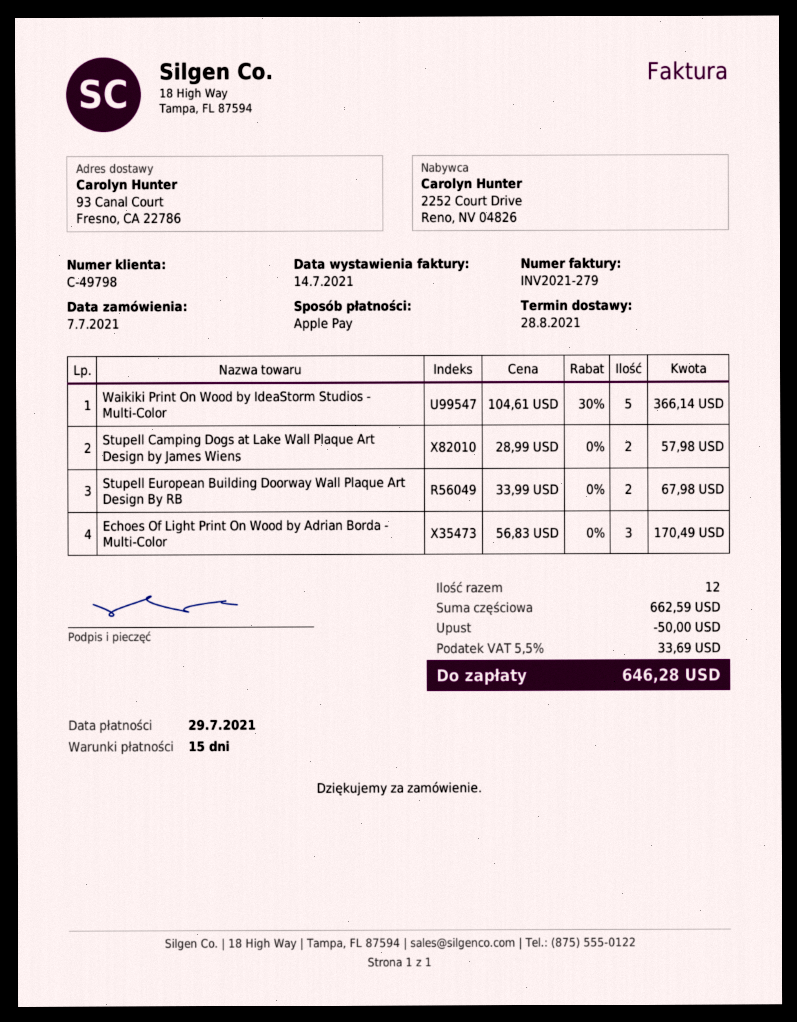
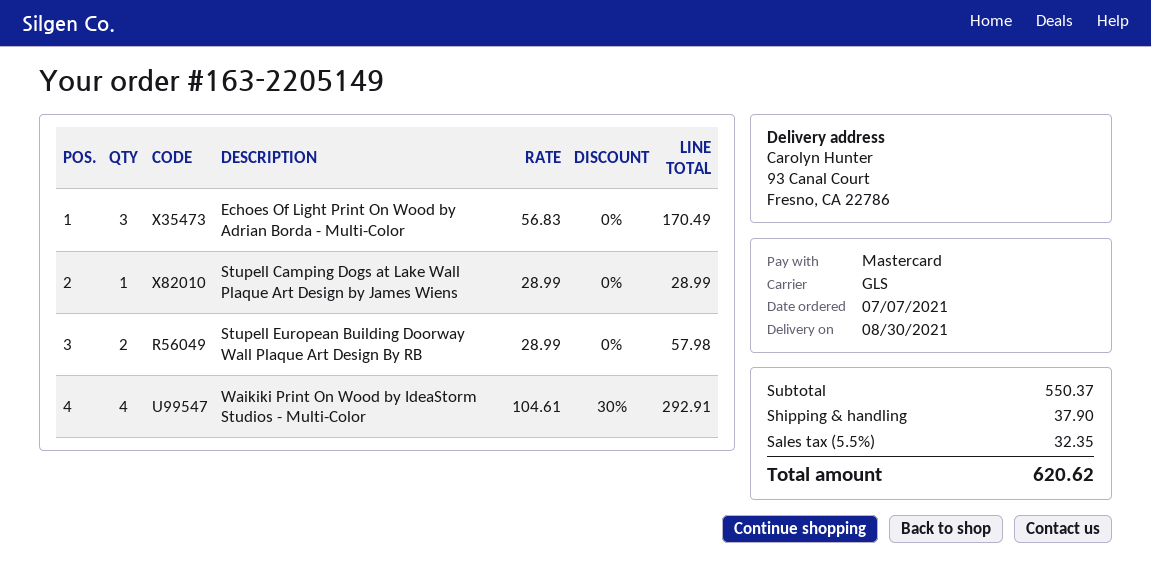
delivery date: 2021-08-28 -> 2021-08-30
payment method: Apple Pay -> Mastercard
Waikiki Print On Wood by IdeaStorm Studios - Multi-Color: 5 x 104.61 - 30% = 366.14 -> 4 x 104.61 - 30% = 292.91
Stupell Camping Dogs at Lake Wall Plaque Art Design by James Wiens: 2 x 28.99 = 57.98 -> 1 x 28.99 = 28.99
Stupell European Building Doorway Wall Plaque Art Design By RB: 2 x 33.99 = 67.98 -> 2 x 28.99 = 57.98
subtotal: 662.59 -> 550.37
discount: 50.00 -> none
shipping: none -> 37.90
tax: 5.5% = 33.69 -> 5.5% = 32.35
total: 646.28 -> 620.62

